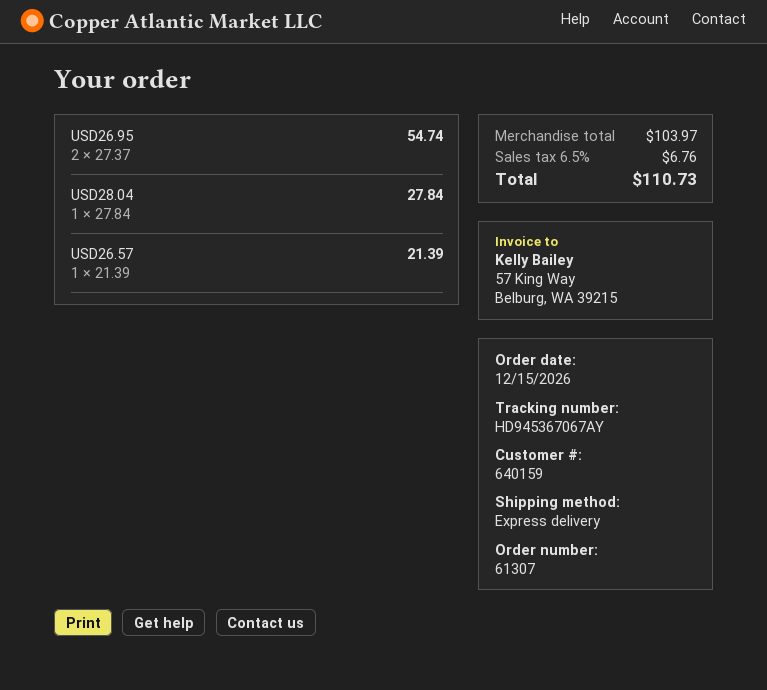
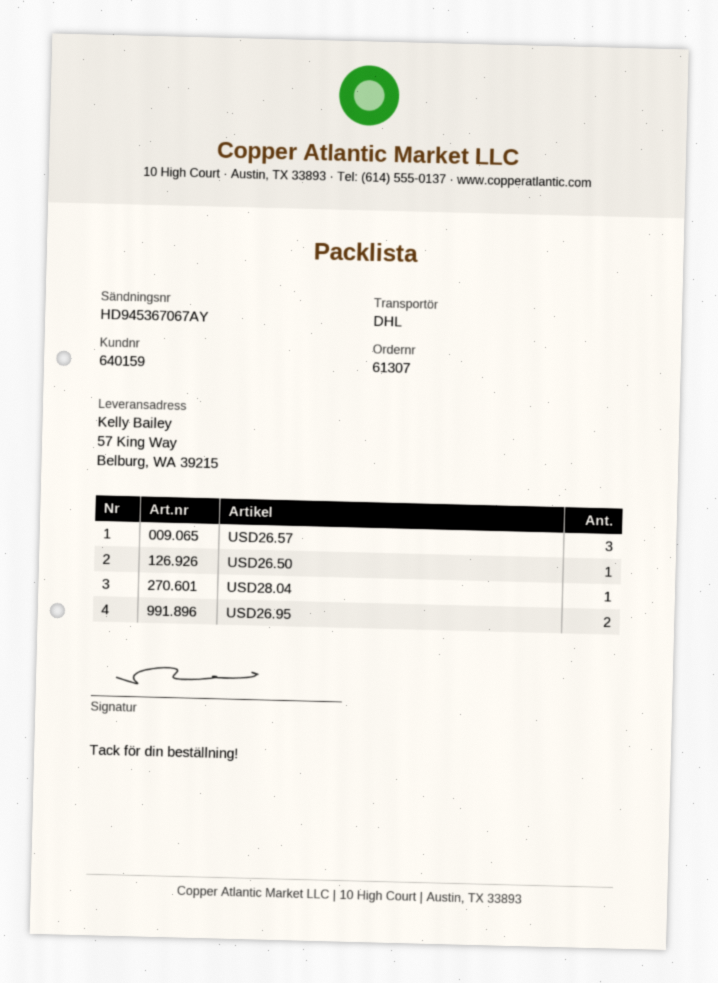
shipping method: express -> DHL
USD26.57: 1 -> 3
USD26.50: none -> 1

